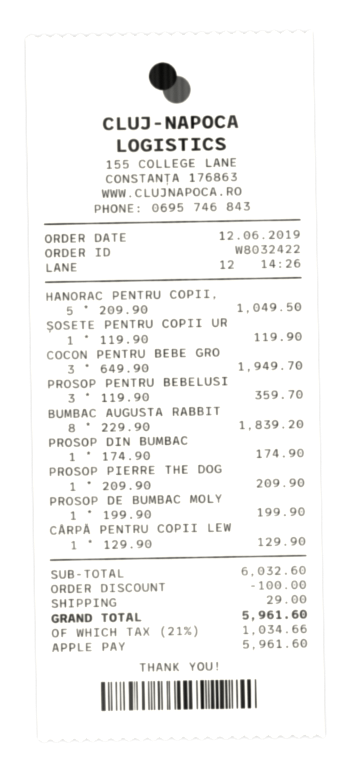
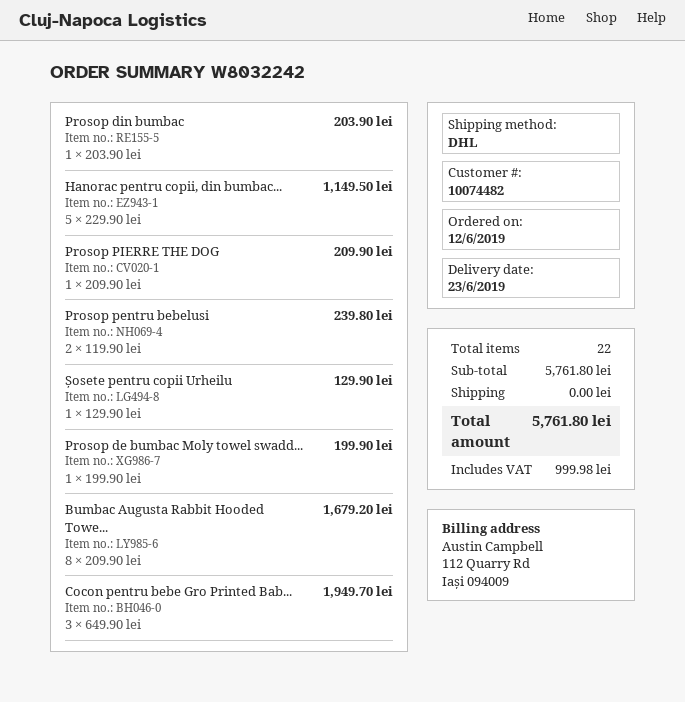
order number: W8032422 -> W8032242
HANORAC PENTRU COPII,: 5 x 209.90 = 1049.50 -> 5 x 229.90 = 1149.50
ȘOSETE PENTRU COPII UR: 1 x 119.90 = 119.90 -> 1 x 129.90 = 129.90
PROSOP PENTRU BEBELUSI: 3 x 119.90 = 359.70 -> 2 x 119.90 = 239.80
BUMBAC AUGUSTA RABBIT: 8 x 229.90 = 1839.20 -> 8 x 209.90 = 1679.20
PROSOP DIN BUMBAC: 1 x 174.90 = 174.90 -> 1 x 203.90 = 203.90
CÂRPĂ PENTRU COPII LEW: 1 x 129.90 = 129.90 -> none
subtotal: 6032.60 -> 5761.80
discount: 100.00 -> none
shipping: 29.00 -> 0.00
tax: 1034.66 -> 999.98
total: 5961.60 -> 5761.80

